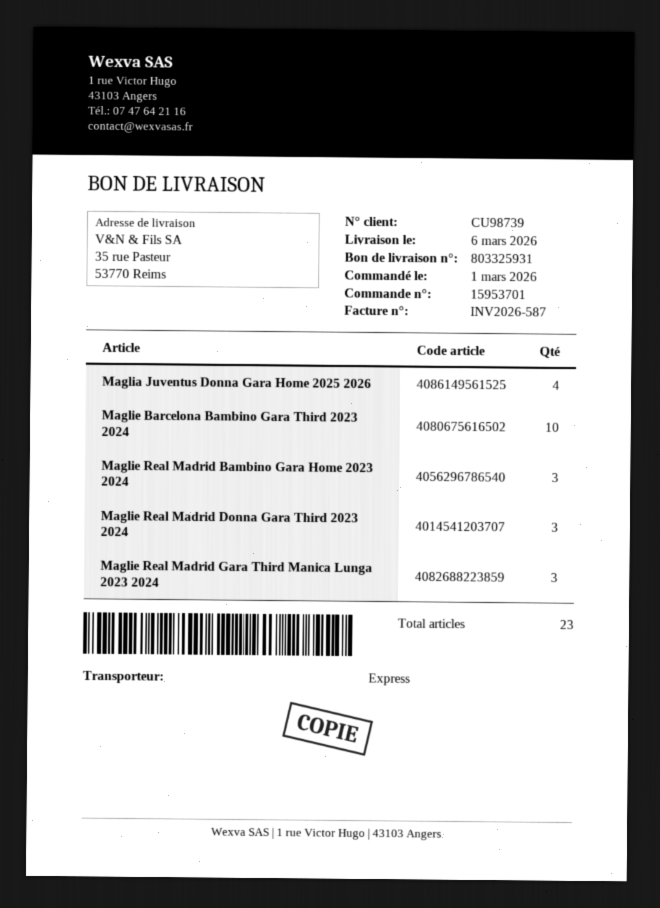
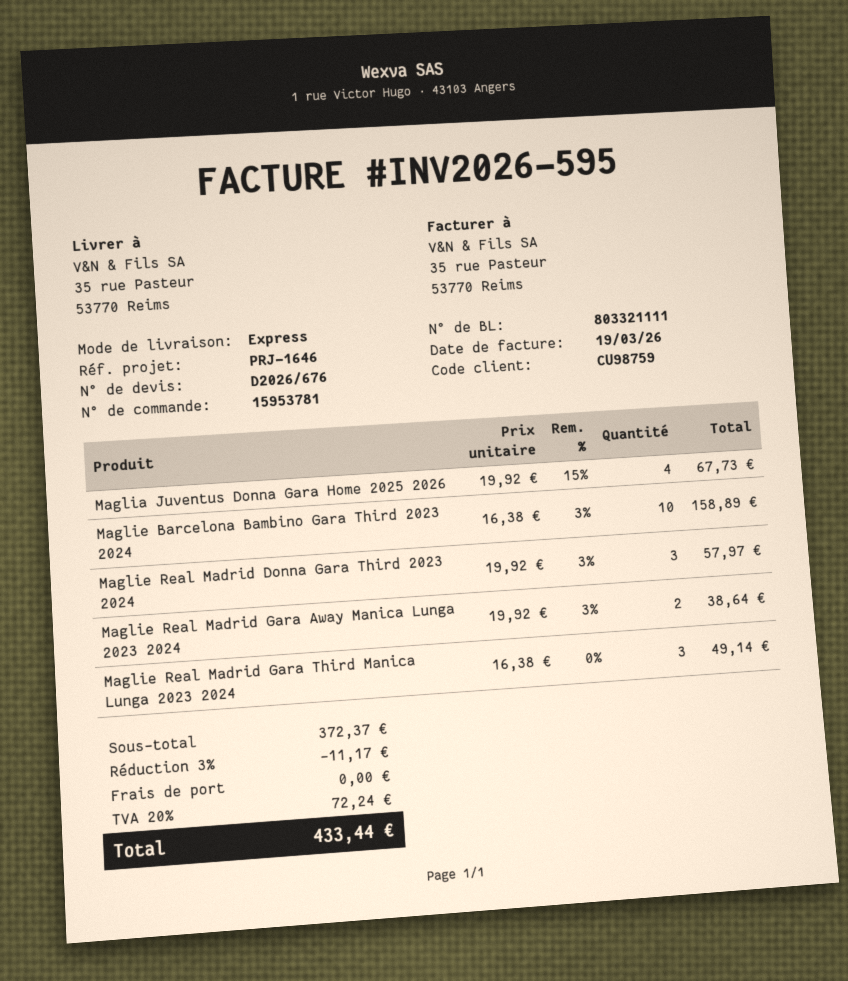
order number: 15953701 -> 15953781
delivery note number: 803325931 -> 803321111
invoice number: INV2026-587 -> INV2026-595
customer number: CU98739 -> CU98759
Maglie Real Madrid Bambino Gara Home 2023 2024: 3 -> none
Maglie Real Madrid Gara Away Manica Lunga 2023 2024: none -> 2

